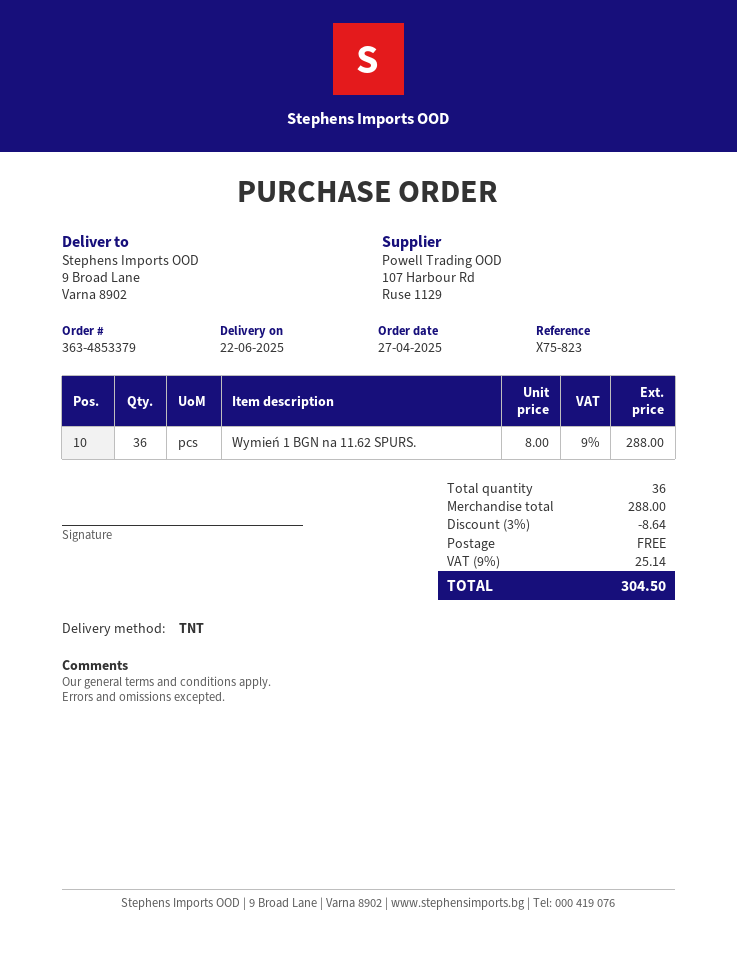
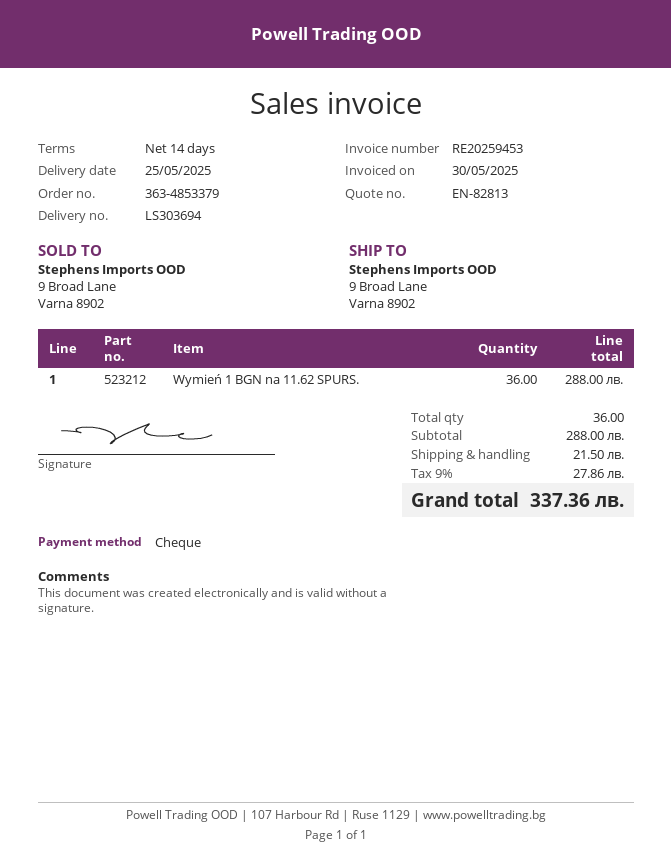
delivery date: 2025-06-22 -> 2025-05-25
discount: 3% = 8.64 -> none
shipping: 0.00 -> 21.50
tax: 9% = 25.14 -> 9% = 27.86
total: 304.50 -> 337.36

